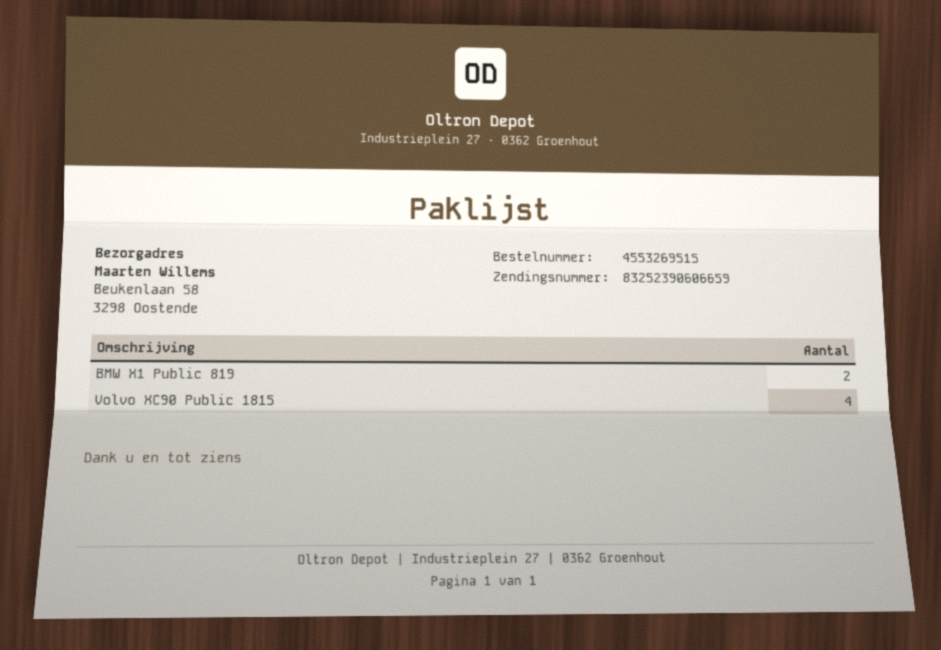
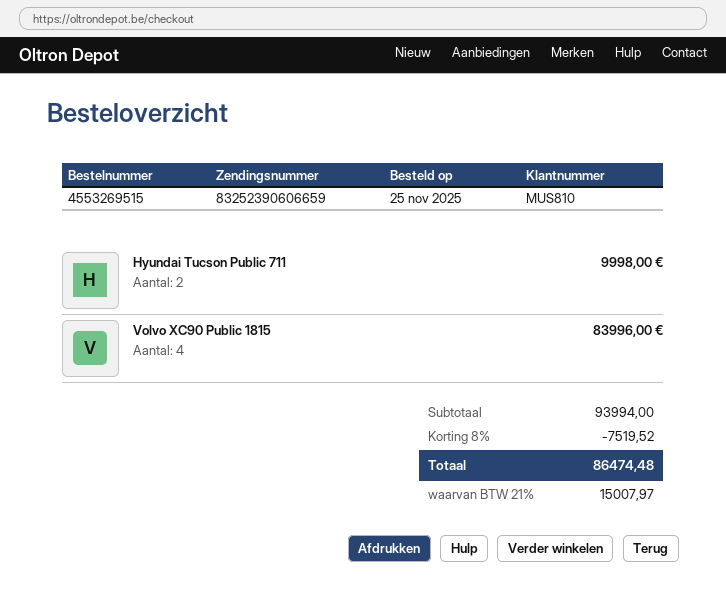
BMW X1 Public 819: 2 -> none
Hyundai Tucson Public 711: none -> 2

